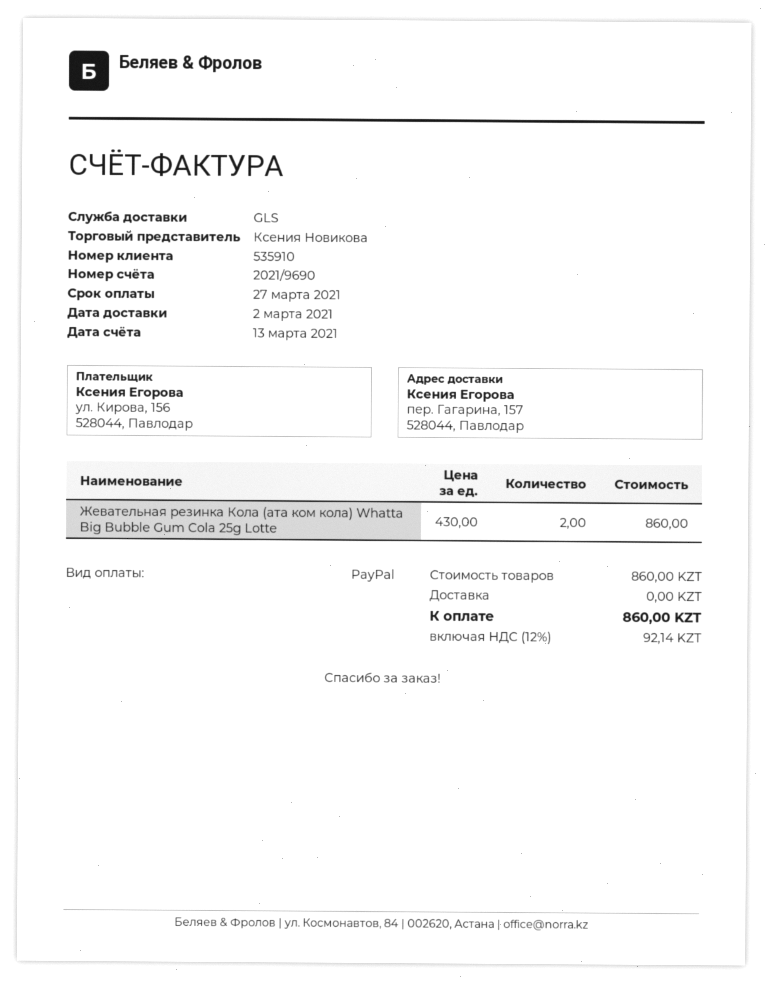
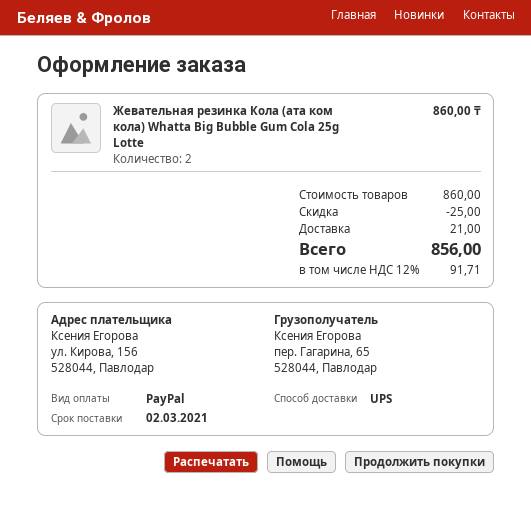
shipping method: GLS -> UPS
ship to: пер. Гагарина, 157, 528044, Павлодар -> пер. Гагарина, 65, 528044, Павлодар
discount: none -> 25.00
shipping: 0.00 -> 21.00
tax: 12% = 92.14 -> 12% = 91.71
total: 860.00 -> 856.00

